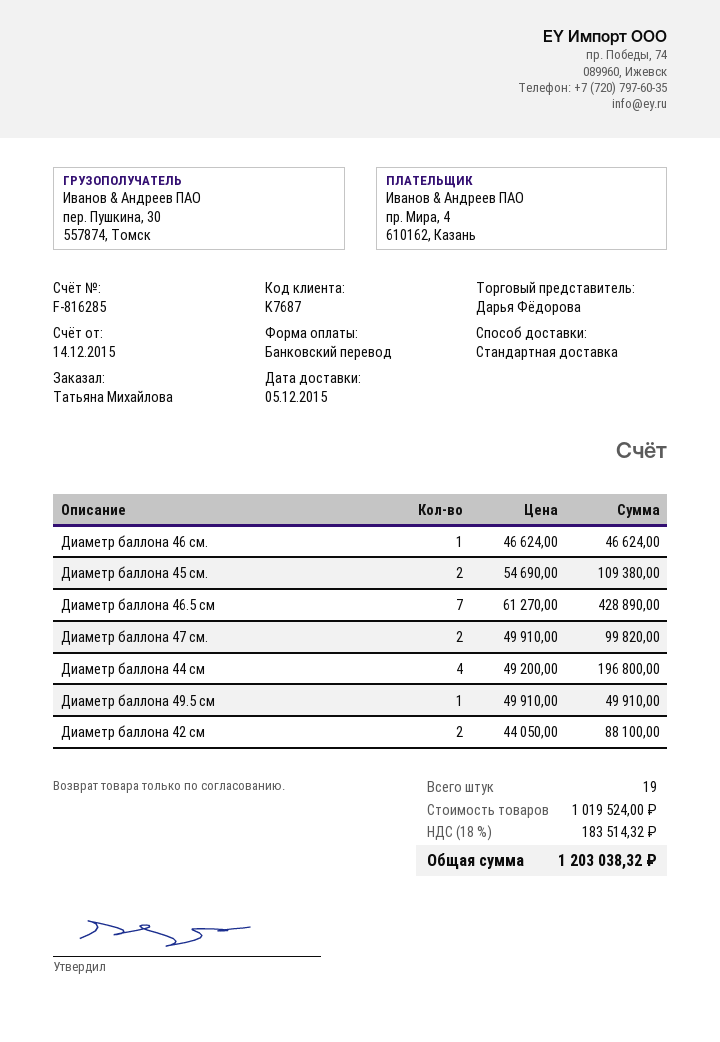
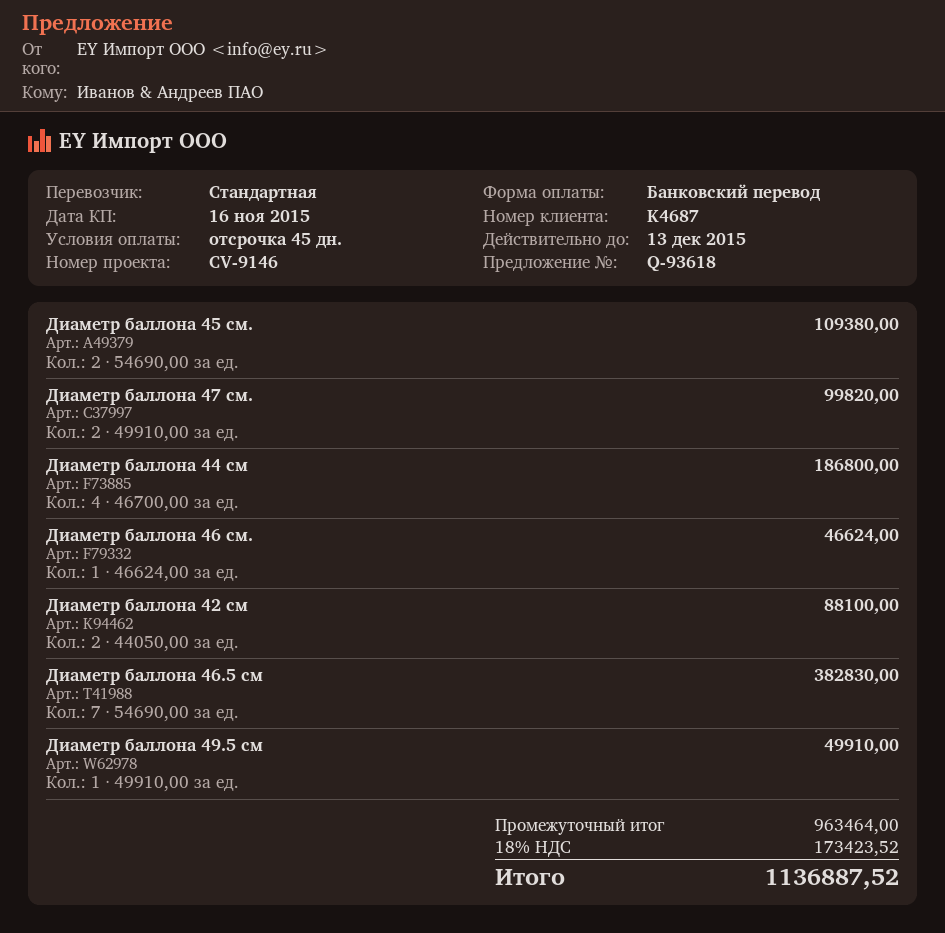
customer number: K7687 -> K4687
Диаметр баллона 46.5 см: 7 x 61270.00 = 428890.00 -> 7 x 54690.00 = 382830.00
Диаметр баллона 44 см: 4 x 49200.00 = 196800.00 -> 4 x 46700.00 = 186800.00
subtotal: 1019524.00 -> 963464.00
tax: 18% = 183514.32 -> 18% = 173423.52
total: 1203038.32 -> 1136887.52

